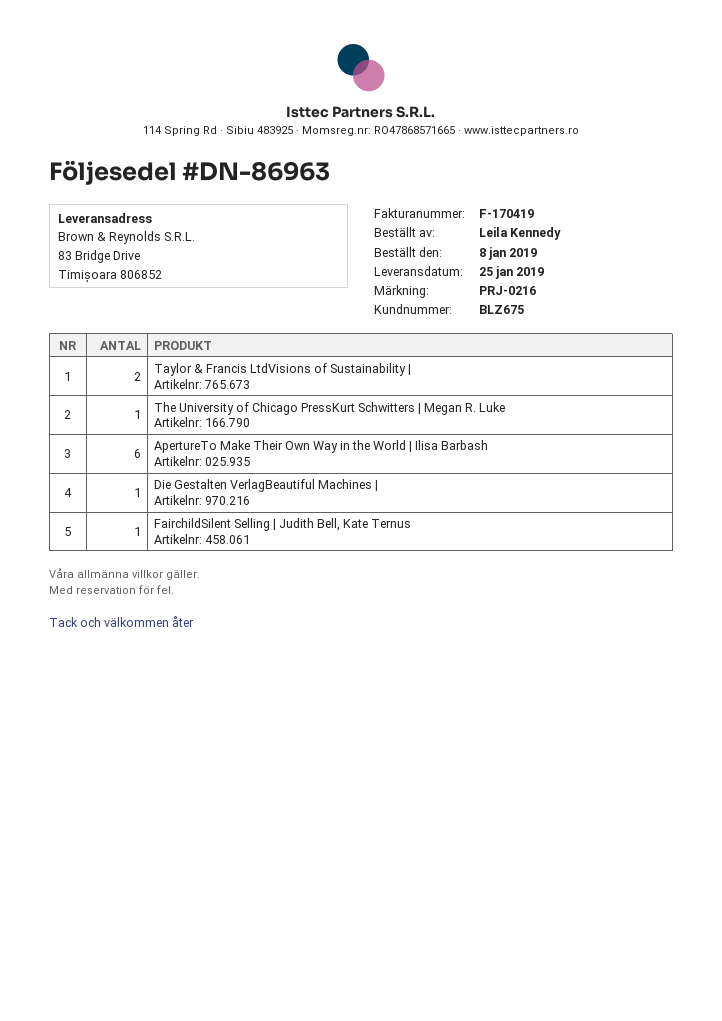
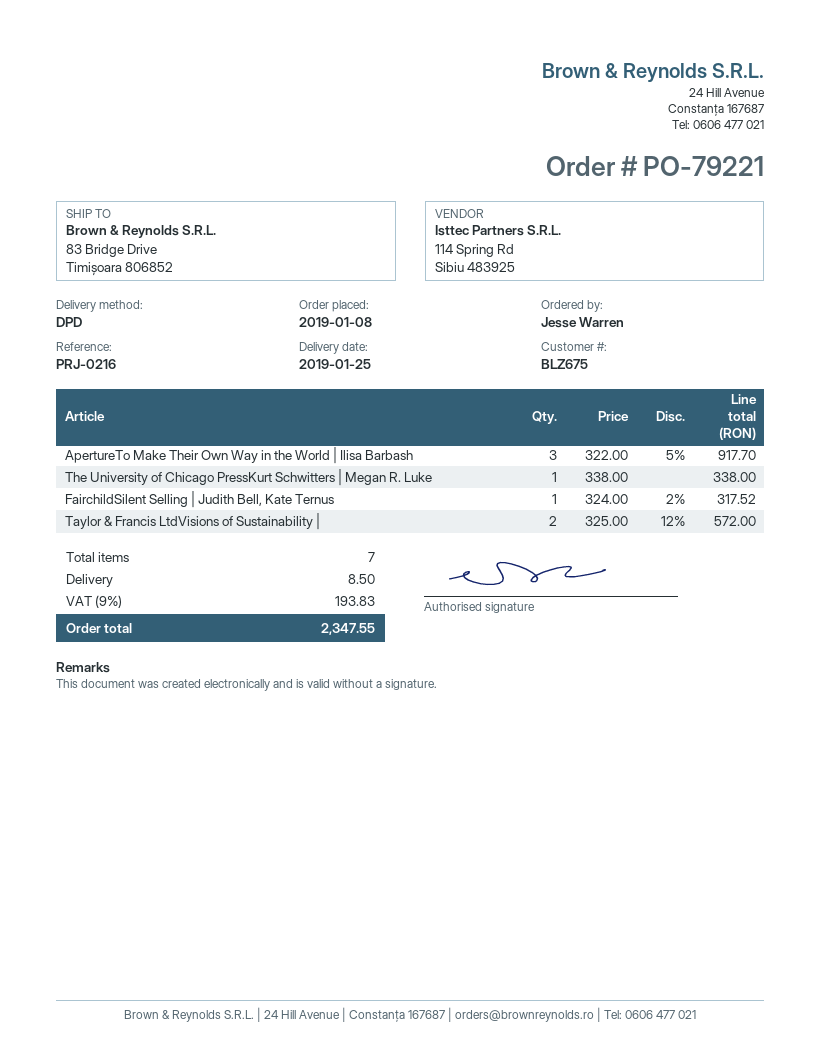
ordered by: Leila Kennedy -> Jesse Warren
ApertureTo Make Their Own Way in the World | Ilisa Barbash: 6 -> 3
Die Gestalten VerlagBeautiful Machines |: 1 -> none

